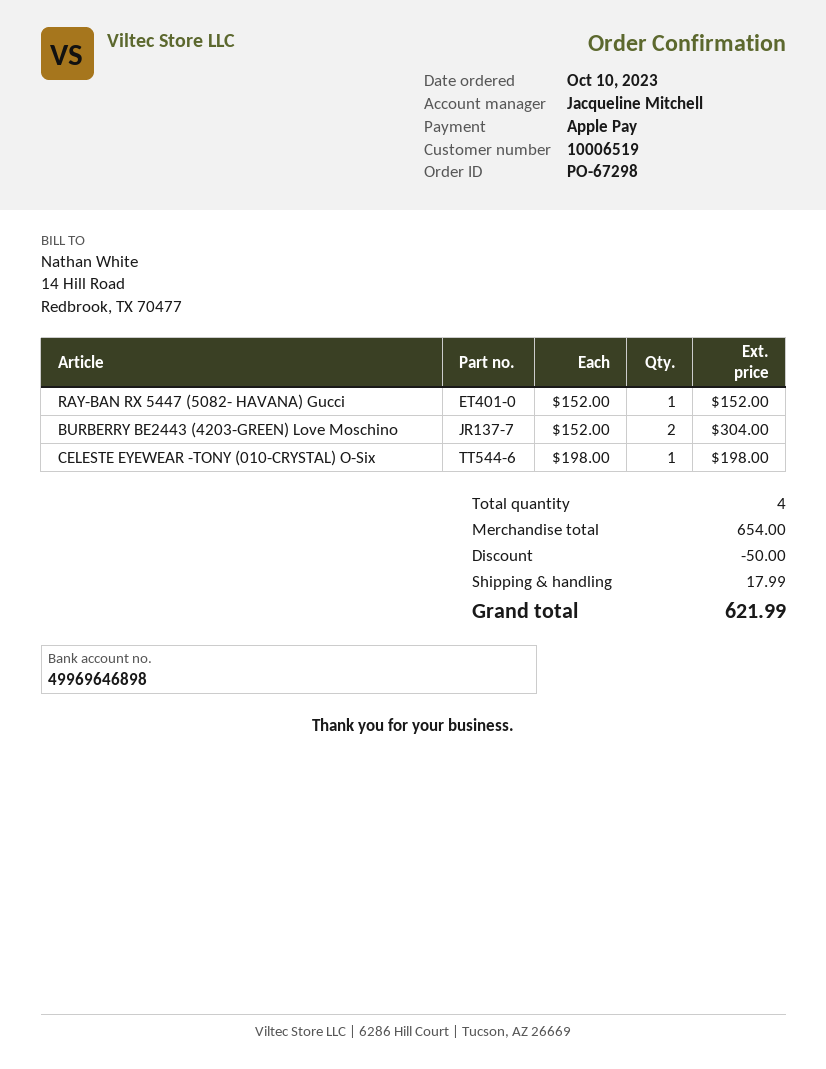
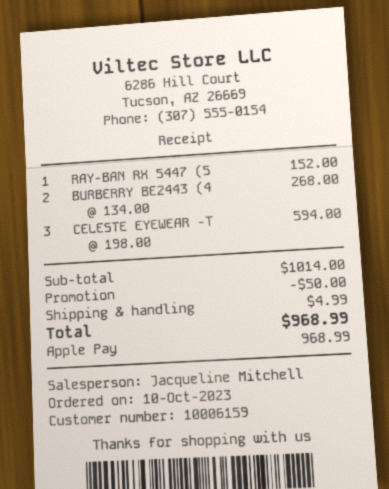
customer number: 10006519 -> 10006159
BURBERRY BE2443 (4203-GREEN) Love Moschino: 2 x 152.00 = 304.00 -> 2 x 134.00 = 268.00
CELESTE EYEWEAR -TONY (010-CRYSTAL) O-Six: 1 x 198.00 = 198.00 -> 3 x 198.00 = 594.00
subtotal: 654.00 -> 1014.00
shipping: 17.99 -> 4.99
total: 621.99 -> 968.99

